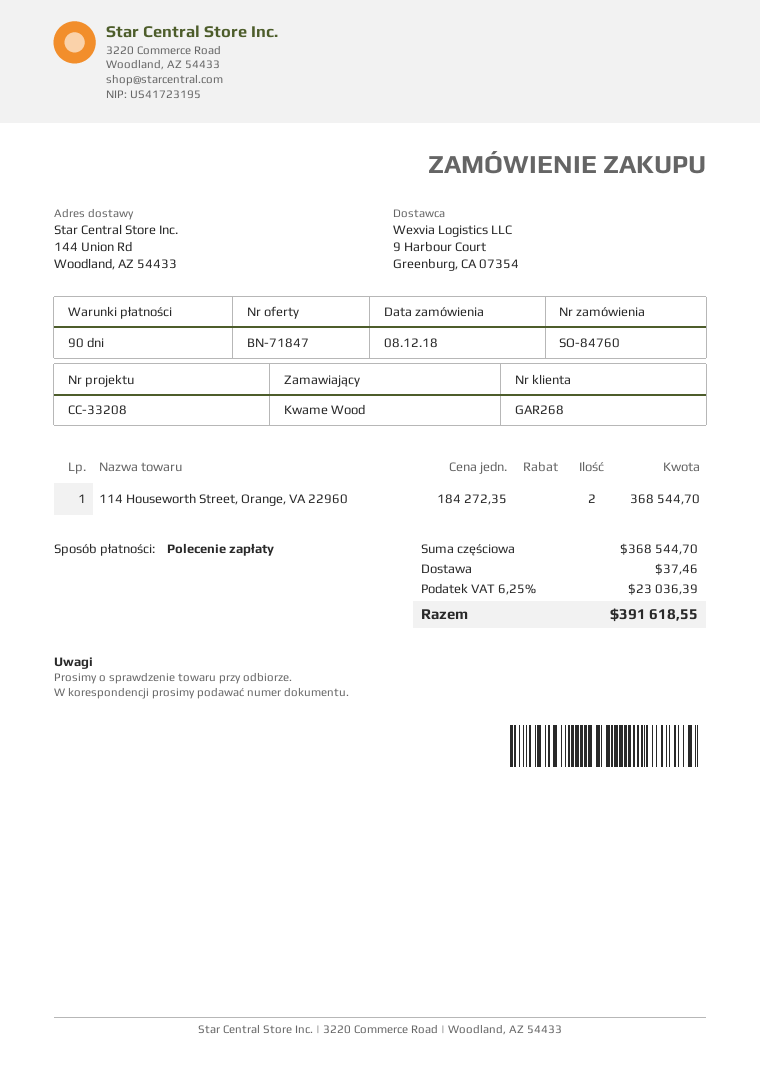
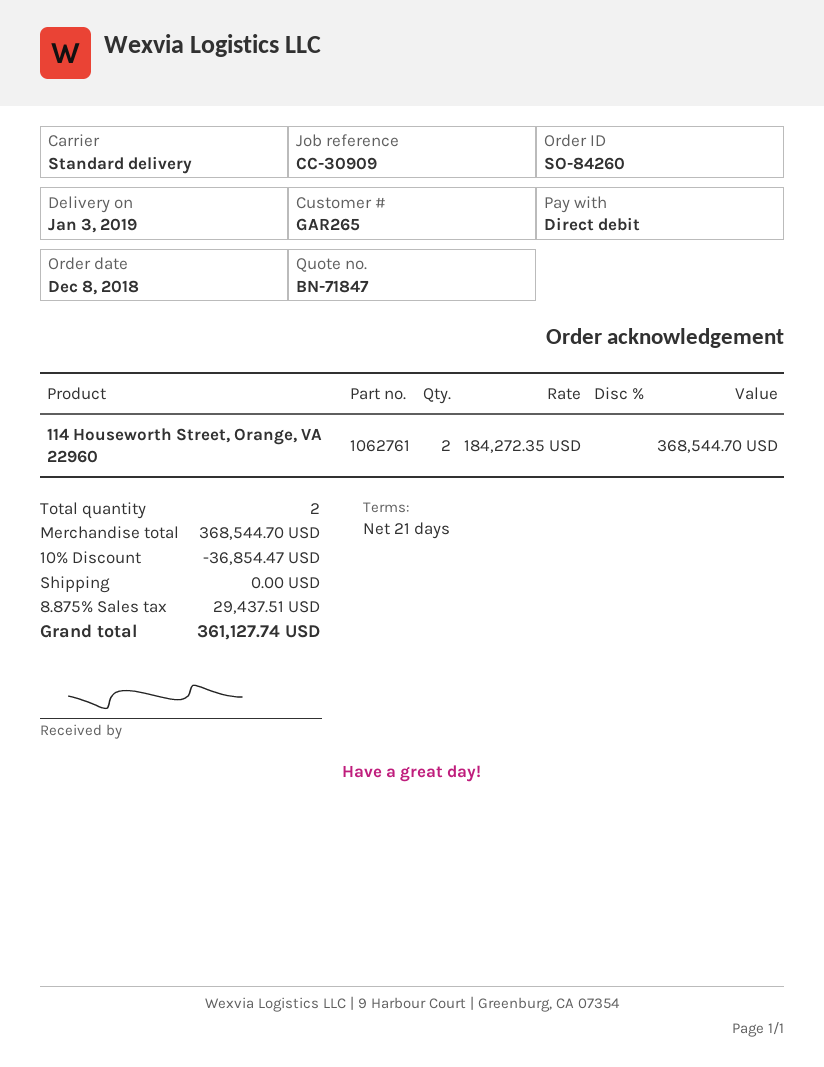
order number: SO-84760 -> SO-84260
payment terms: 90 days -> 21 days
customer number: GAR268 -> GAR265
reference: CC-33208 -> CC-30909
discount: none -> 10% = 36854.47
shipping: 37.46 -> 0.00
tax: 6.25% = 23036.39 -> 8.875% = 29437.51
total: 391618.55 -> 361127.74

